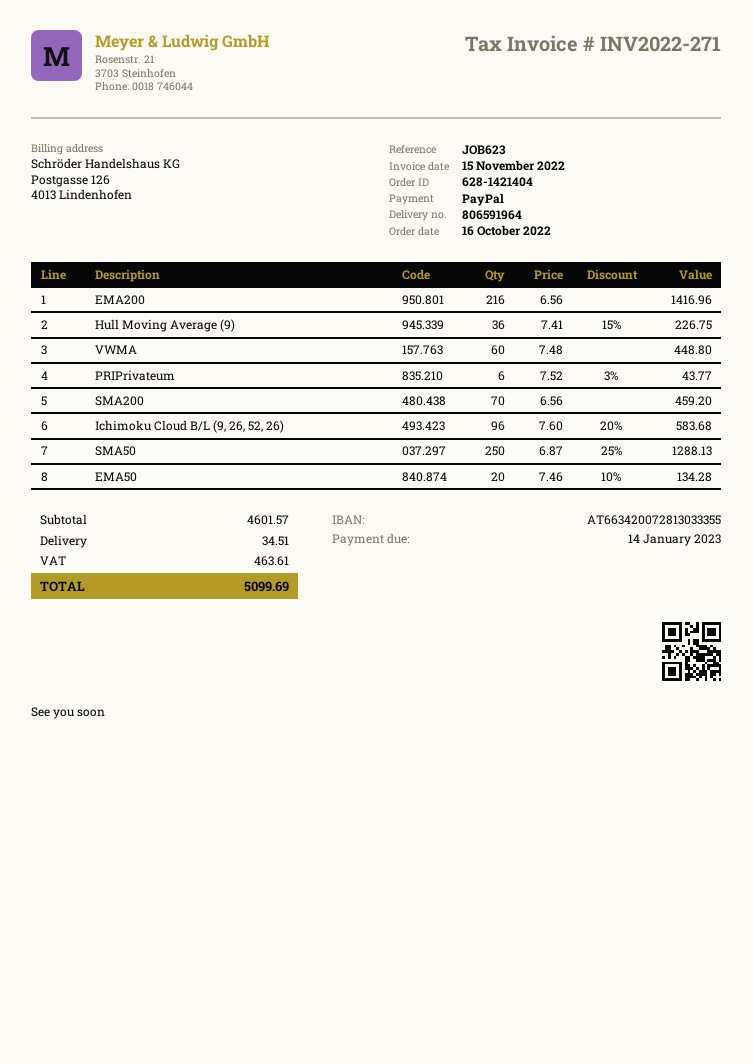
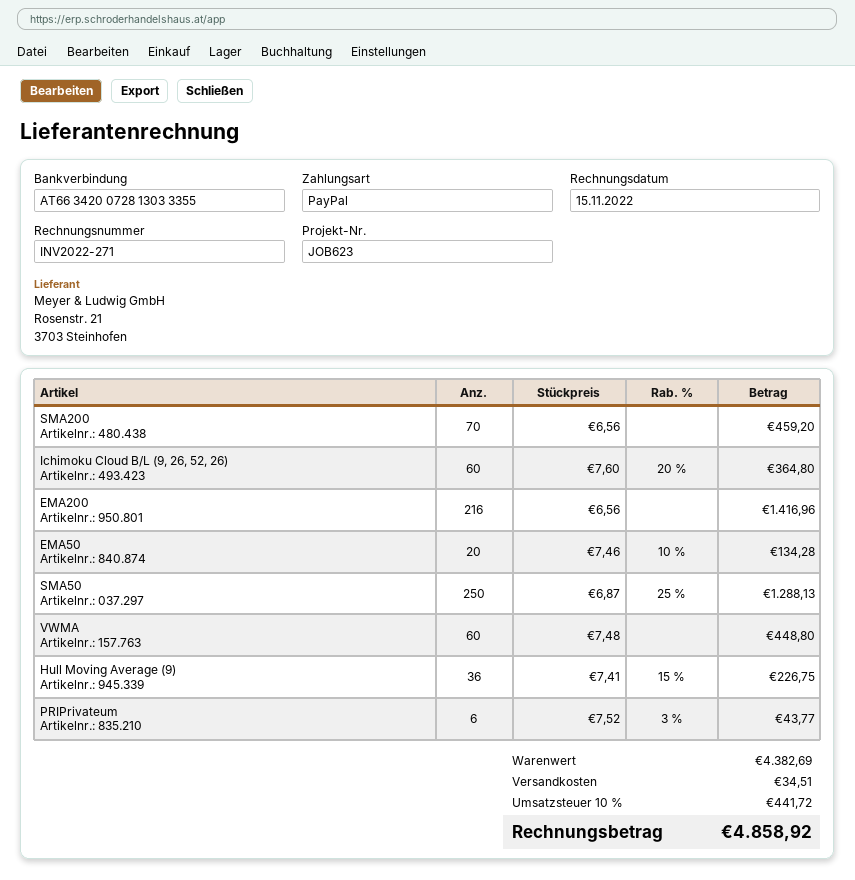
Ichimoku Cloud B/L (9, 26, 52, 26): 96 x 7.60 - 20% = 583.68 -> 60 x 7.60 - 20% = 364.80
subtotal: 4601.57 -> 4382.69
tax: 463.61 -> 441.72
total: 5099.69 -> 4858.92

